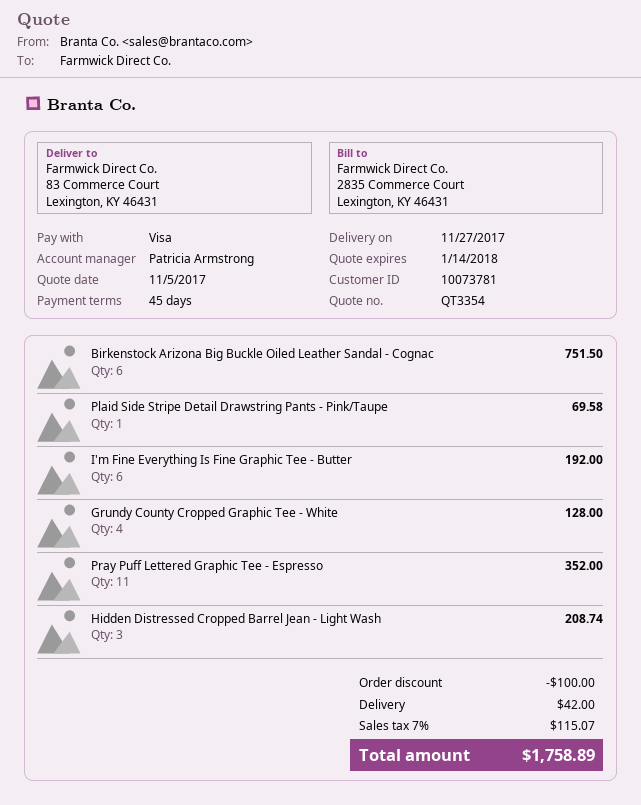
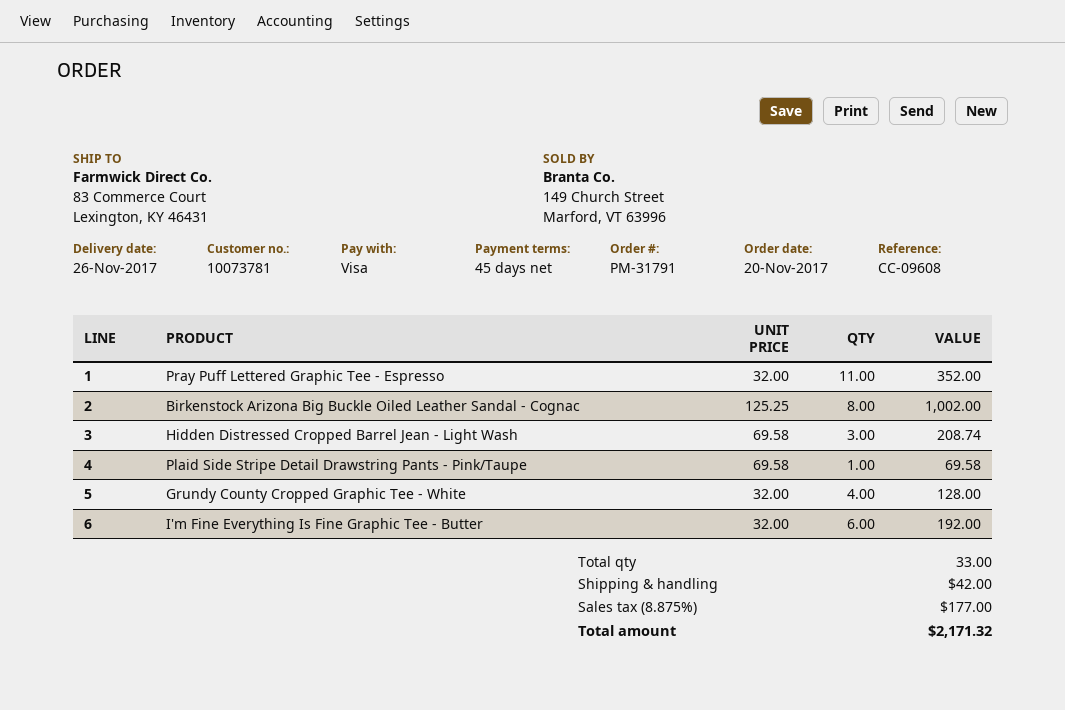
delivery date: 2017-11-27 -> 2017-11-26
Birkenstock Arizona Big Buckle Oiled Leather Sandal - Cognac: 6 for 751.50 -> 8 for 1002.00
discount: 100.00 -> none
tax: 7% = 115.07 -> 8.875% = 177.00
total: 1758.89 -> 2171.32

